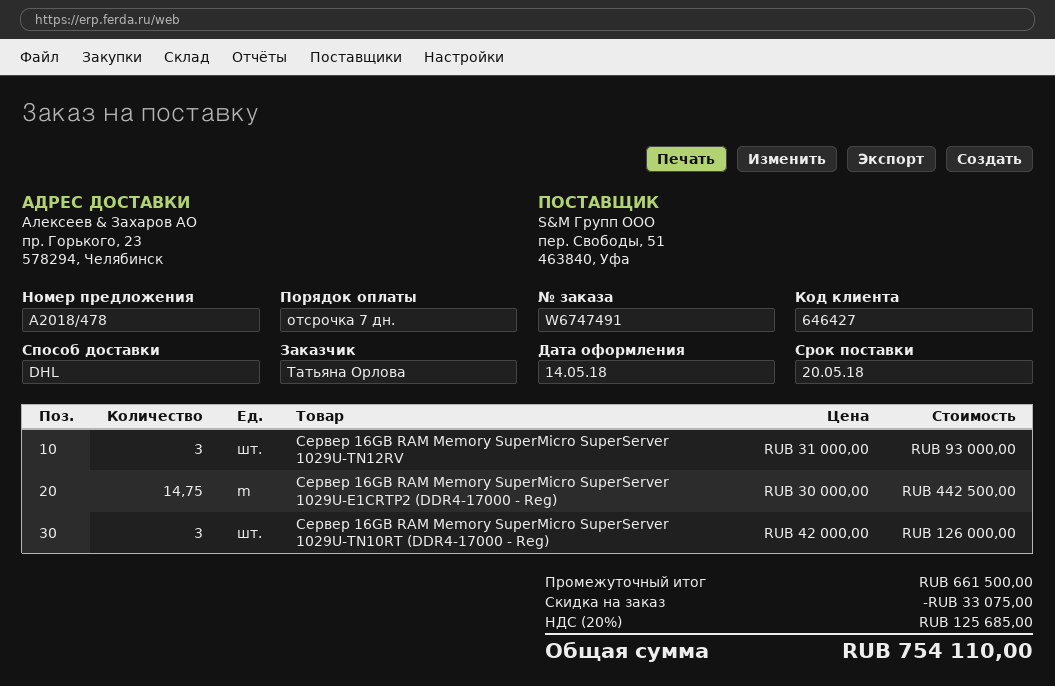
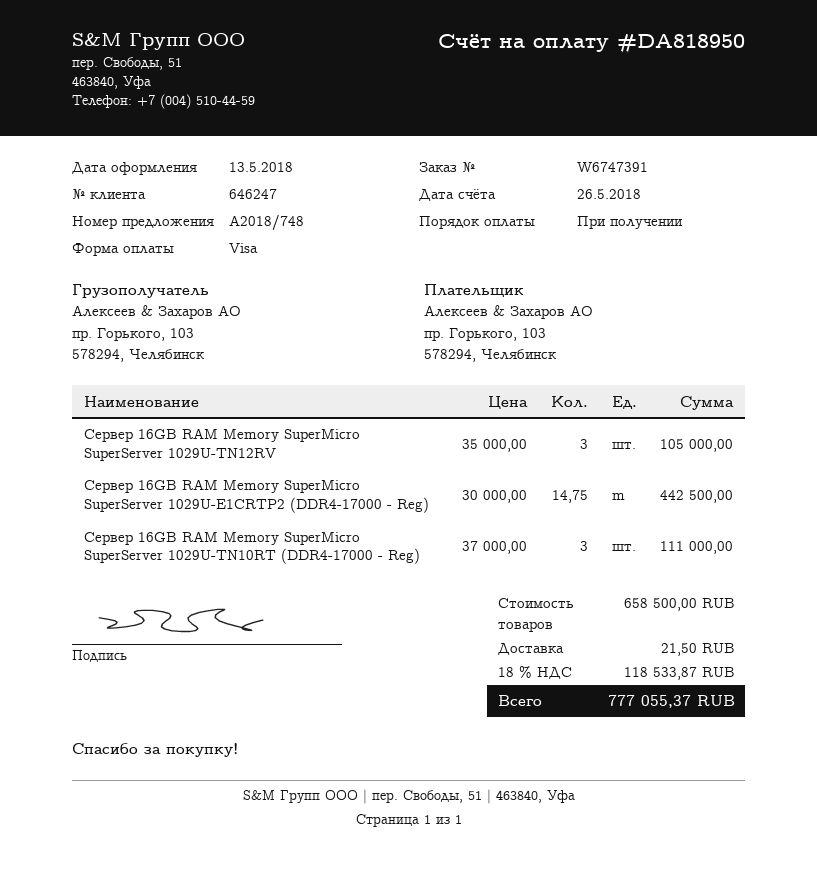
quote number: A2018/478 -> A2018/748
order number: W6747491 -> W6747391
order date: 2018-05-14 -> 2018-05-13
payment terms: 7 days -> on receipt
customer number: 646427 -> 646247
ship to: пр. Горького, 23, 578294, Челябинск -> пр. Горького, 103, 578294, Челябинск
Сервер 16GB RAM Memory SuperMicro SuperServer 1029U-TN12RV: 3 x 31000.00 = 93000.00 -> 3 x 35000.00 = 105000.00
Сервер 16GB RAM Memory SuperMicro SuperServer 1029U-TN10RT (DDR4-17000 - Reg): 3 x 42000.00 = 126000.00 -> 3 x 37000.00 = 111000.00
subtotal: 661500.00 -> 658500.00
discount: 33075.00 -> none
shipping: none -> 21.50
tax: 20% = 125685.00 -> 18% = 118533.87
total: 754110.00 -> 777055.37

